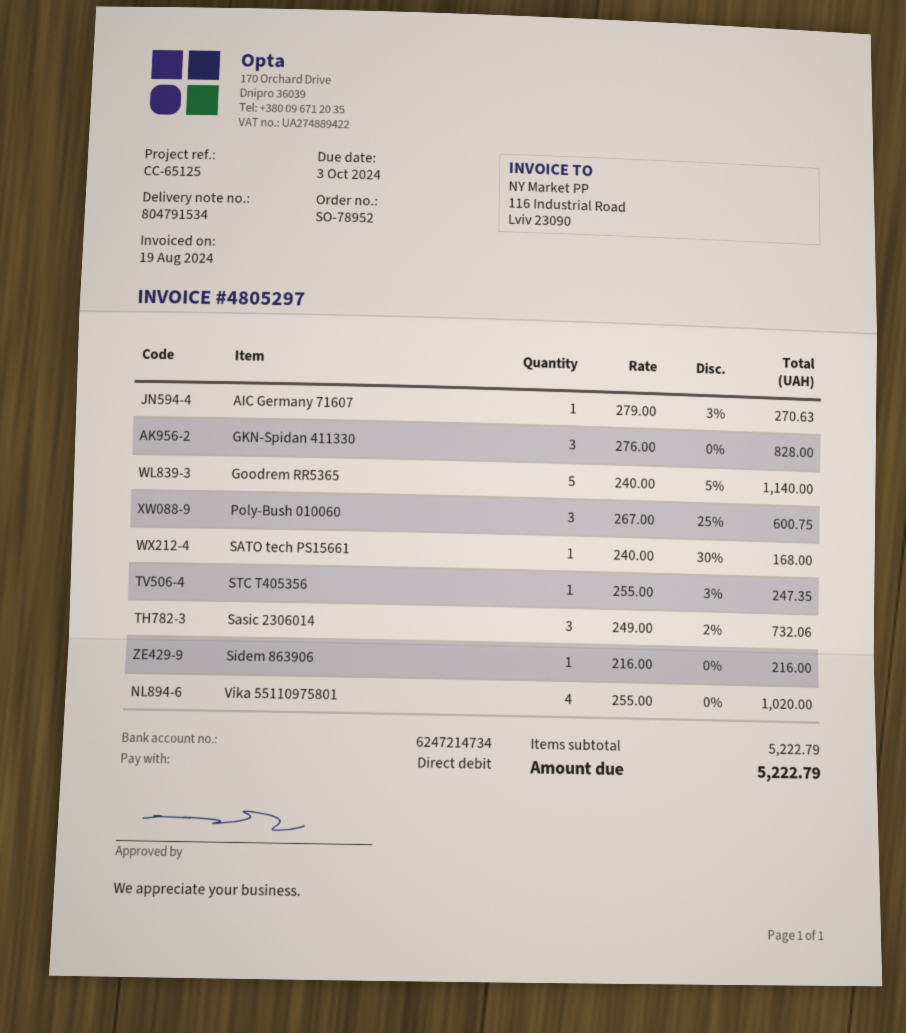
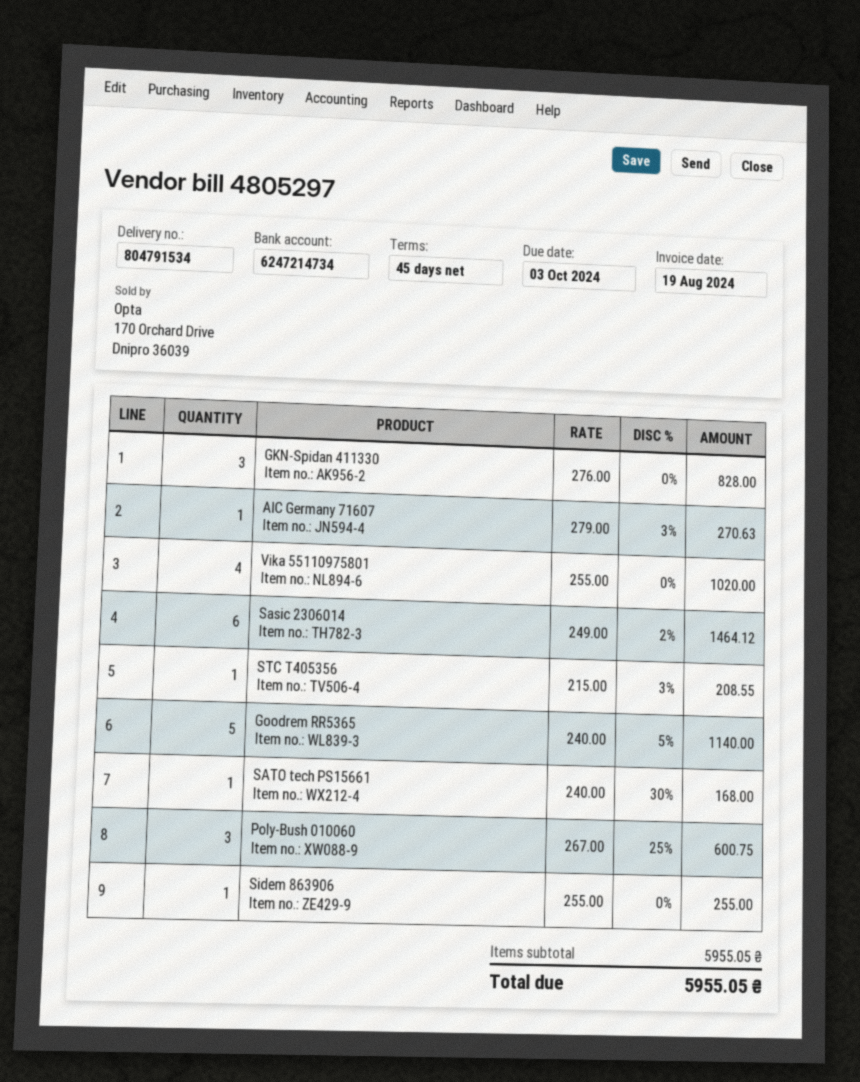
STC T405356: 1 x 255.00 - 3% = 247.35 -> 1 x 215.00 - 3% = 208.55
Sasic 2306014: 3 x 249.00 - 2% = 732.06 -> 6 x 249.00 - 2% = 1464.12
Sidem 863906: 1 x 216.00 = 216.00 -> 1 x 255.00 = 255.00
subtotal: 5222.79 -> 5955.05
total: 5222.79 -> 5955.05

